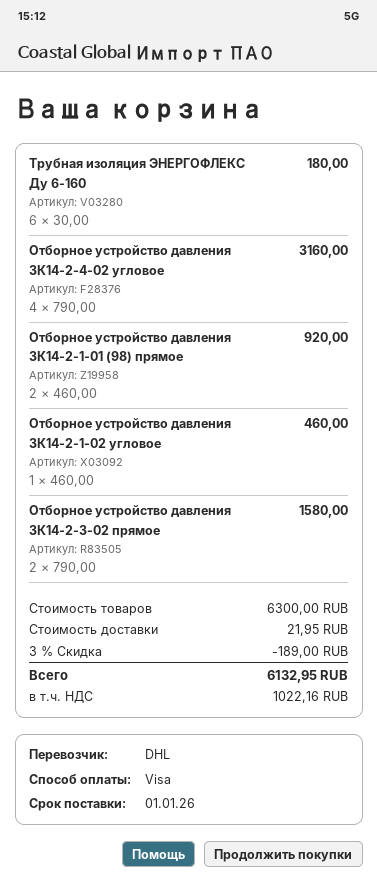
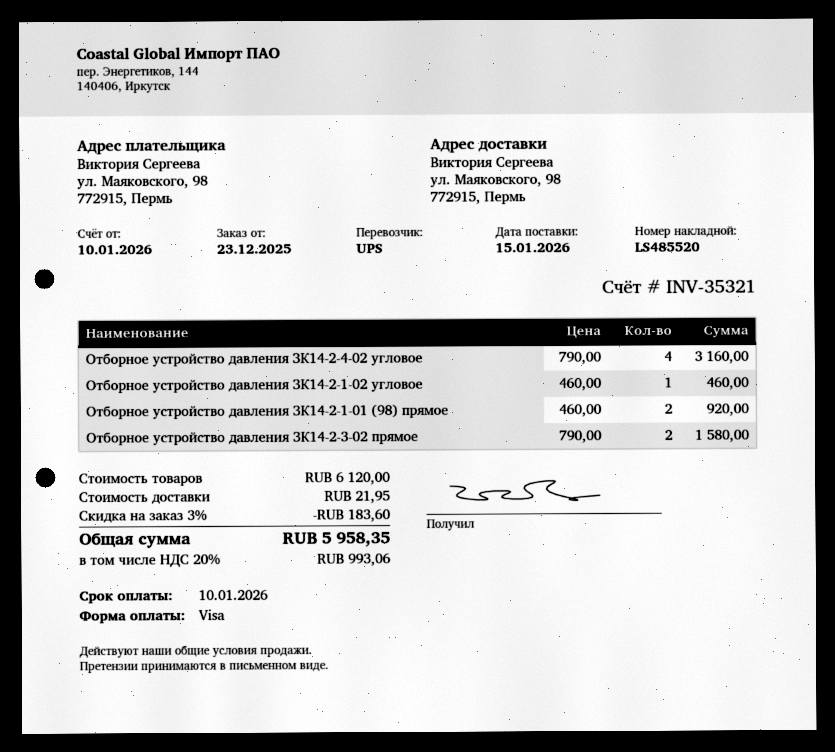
delivery date: 2026-01-01 -> 2026-01-15
shipping method: DHL -> UPS
Трубная изоляция ЭНЕРГОФЛЕКС Ду 6-160: 6 x 30.00 = 180.00 -> none
subtotal: 6300.00 -> 6120.00
discount: 3% = 189.00 -> 3% = 183.60
tax: 1022.16 -> 993.06
total: 6132.95 -> 5958.35

